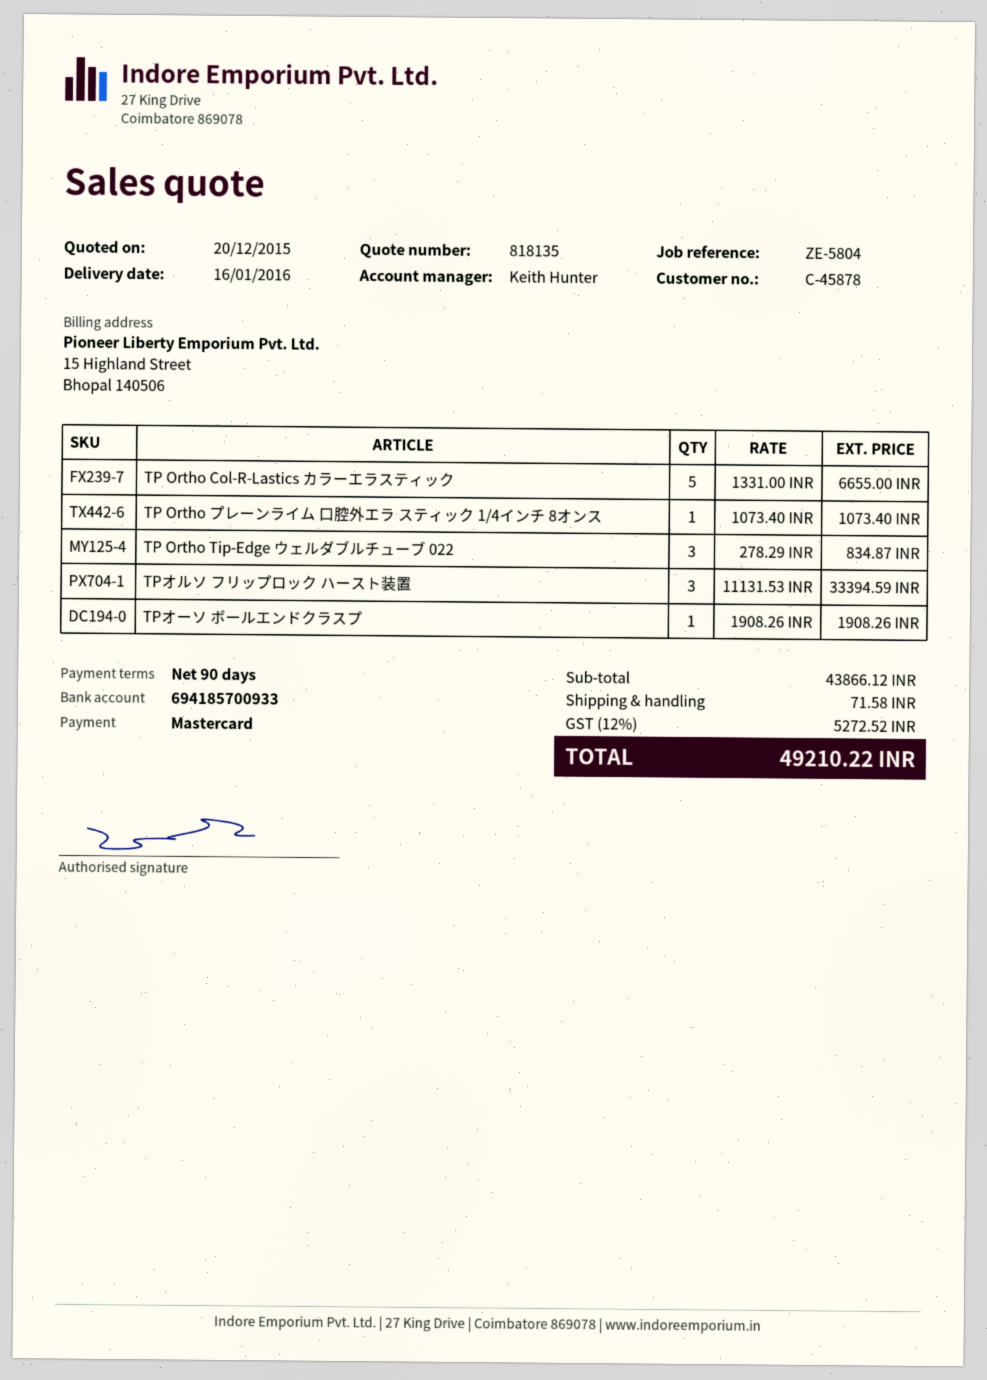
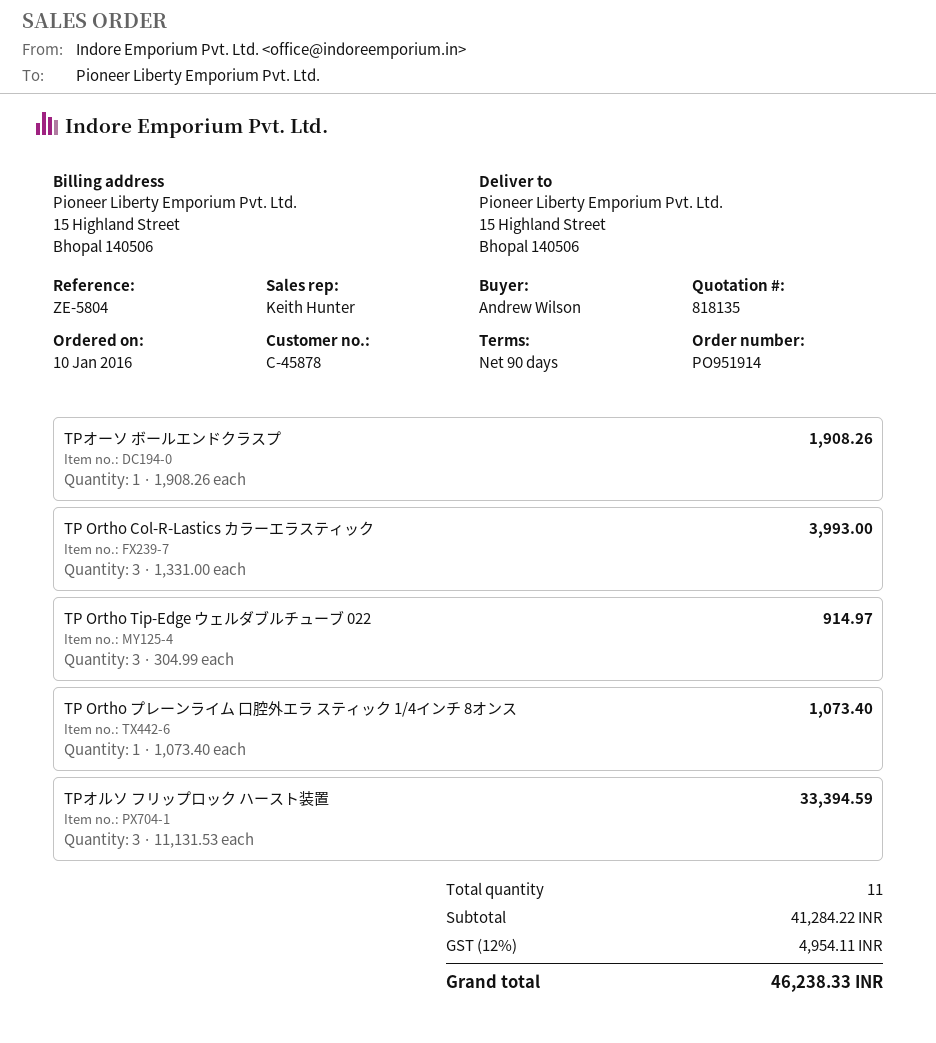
TP Ortho Col-R-Lastics カラーエラスティック: 5 x 1331.00 = 6655.00 -> 3 x 1331.00 = 3993.00
TP Ortho Tip-Edge ウェルダブルチューブ 022: 3 x 278.29 = 834.87 -> 3 x 304.99 = 914.97
subtotal: 43866.12 -> 41284.22
shipping: 71.58 -> none
tax: 12% = 5272.52 -> 12% = 4954.11
total: 49210.22 -> 46238.33

